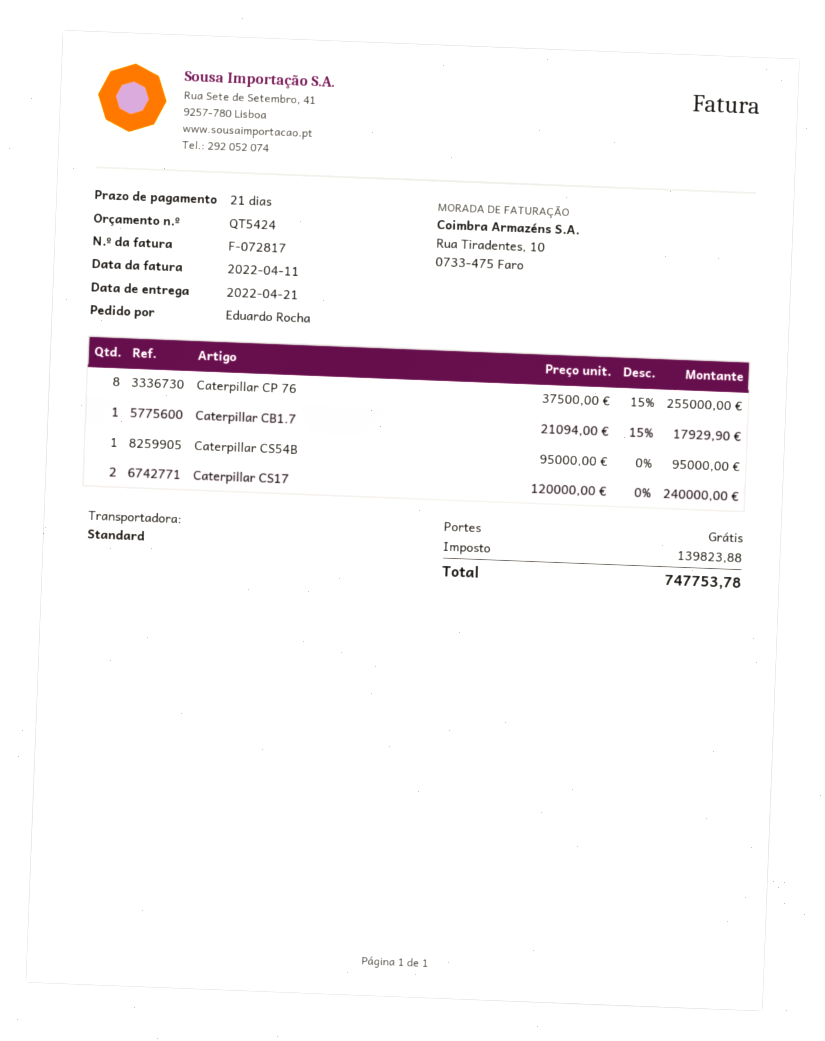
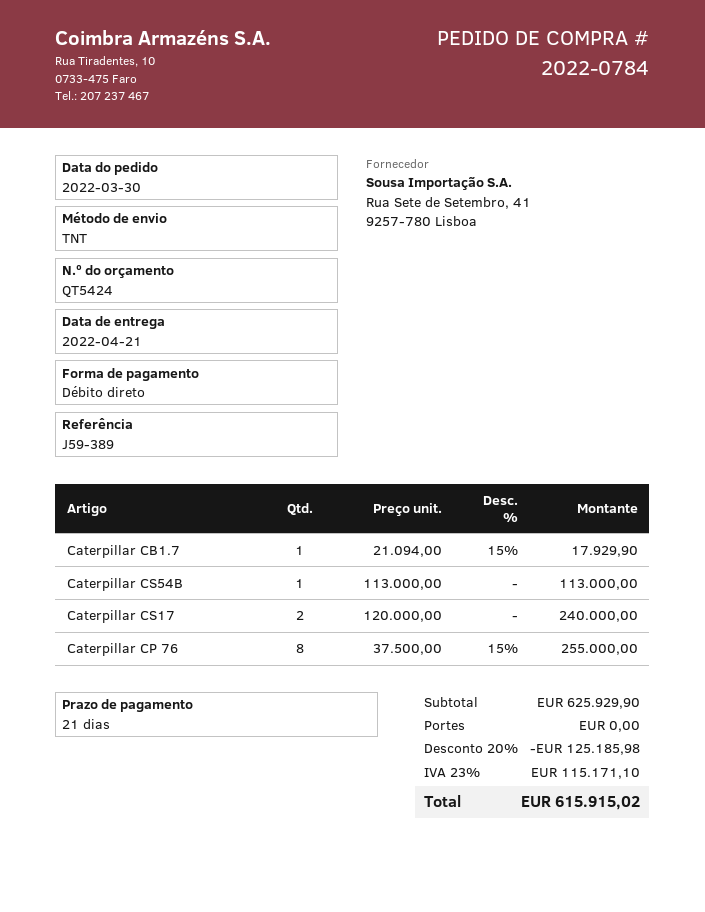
shipping method: standard -> TNT
Caterpillar CS54B: 1 x 95000.00 = 95000.00 -> 1 x 113000.00 = 113000.00
discount: none -> 20% = 125185.98
tax: 139823.88 -> 115171.10
total: 747753.78 -> 615915.02

